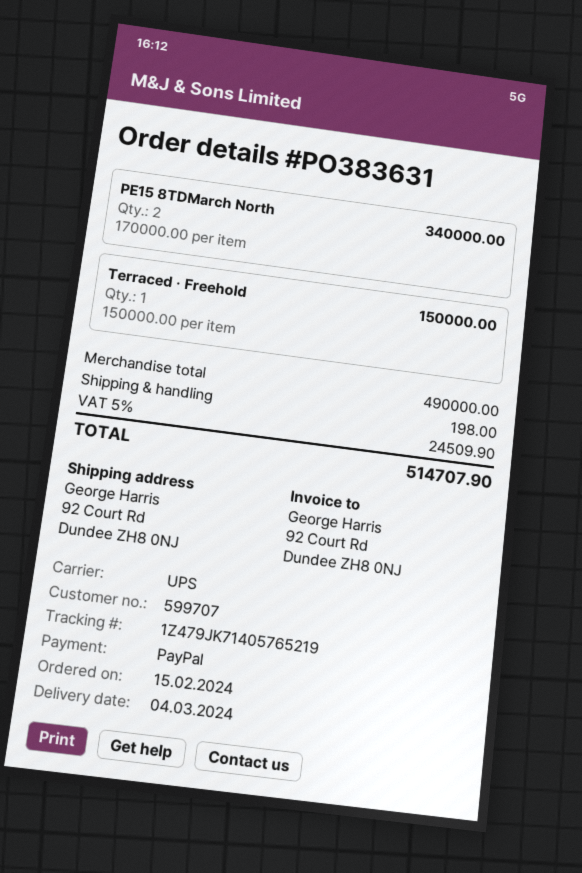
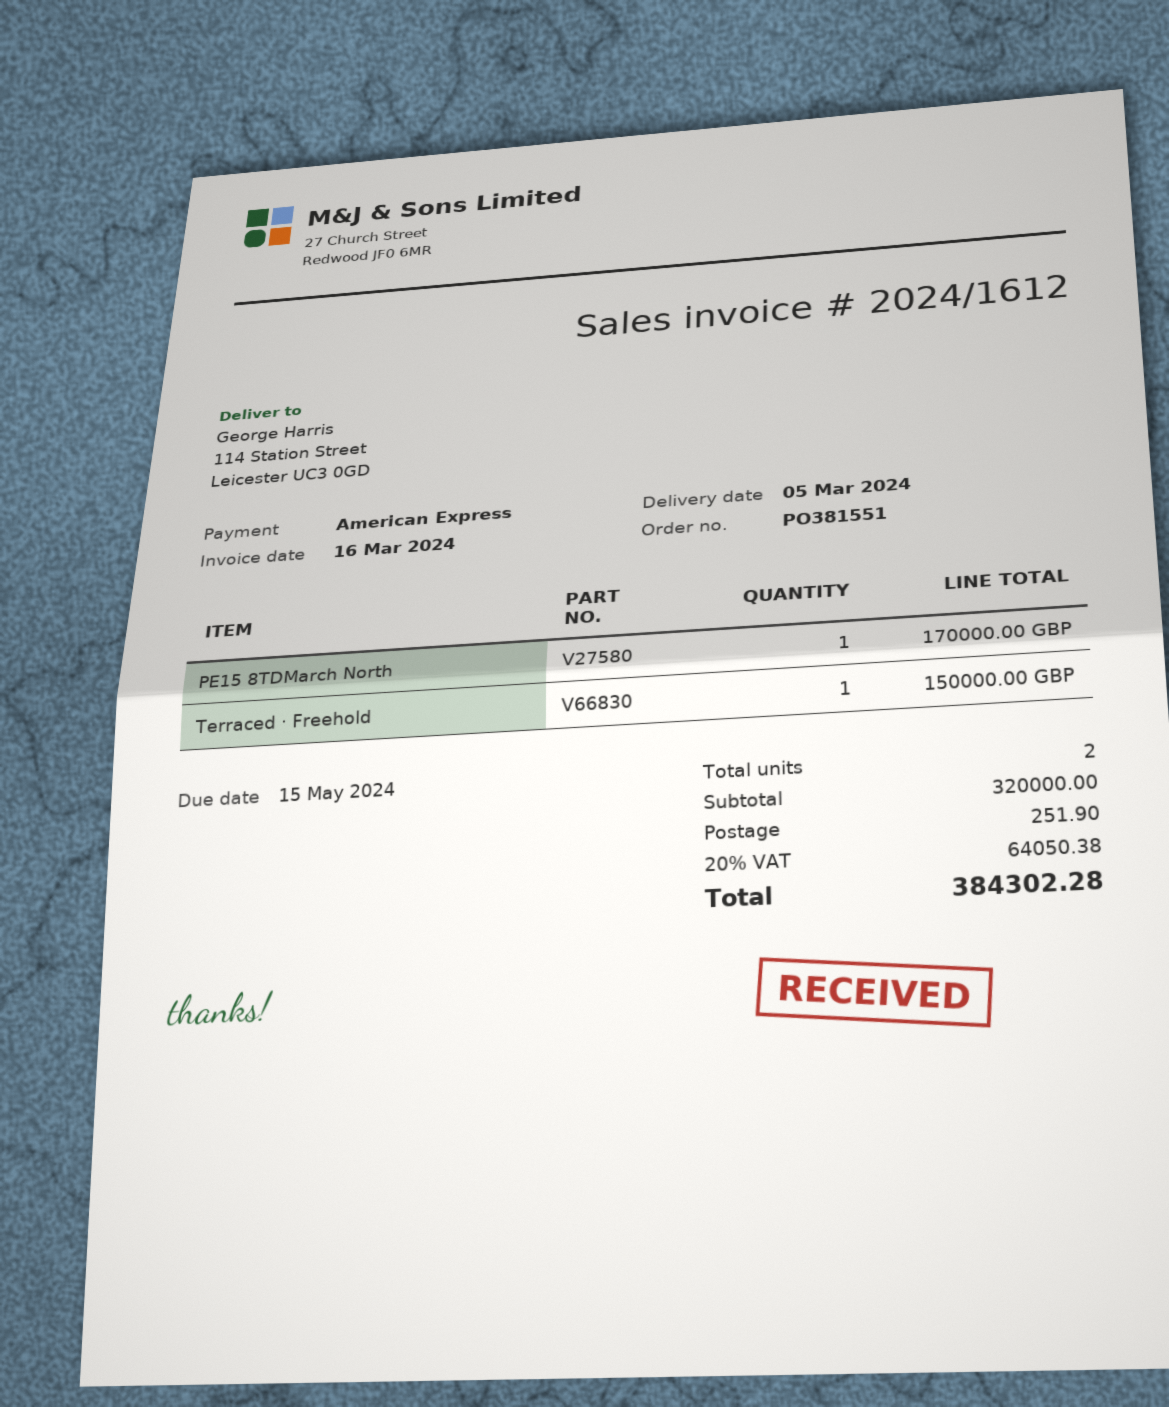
order number: PO383631 -> PO381551
delivery date: 2024-03-04 -> 2024-03-05
payment method: PayPal -> American Express
ship to: 92 Court Rd, Dundee ZH8 0NJ -> 114 Station Street, Leicester UC3 0GD
PE15 8TDMarch North: 2 for 340000.00 -> 1 for 170000.00
subtotal: 490000.00 -> 320000.00
shipping: 198.00 -> 251.90
tax: 5% = 24509.90 -> 20% = 64050.38
total: 514707.90 -> 384302.28

